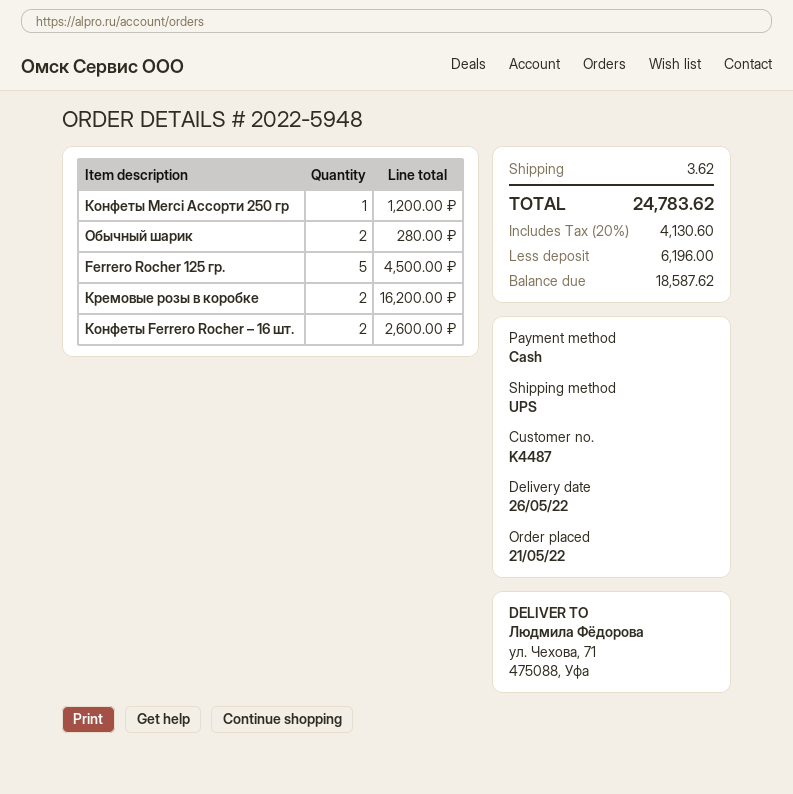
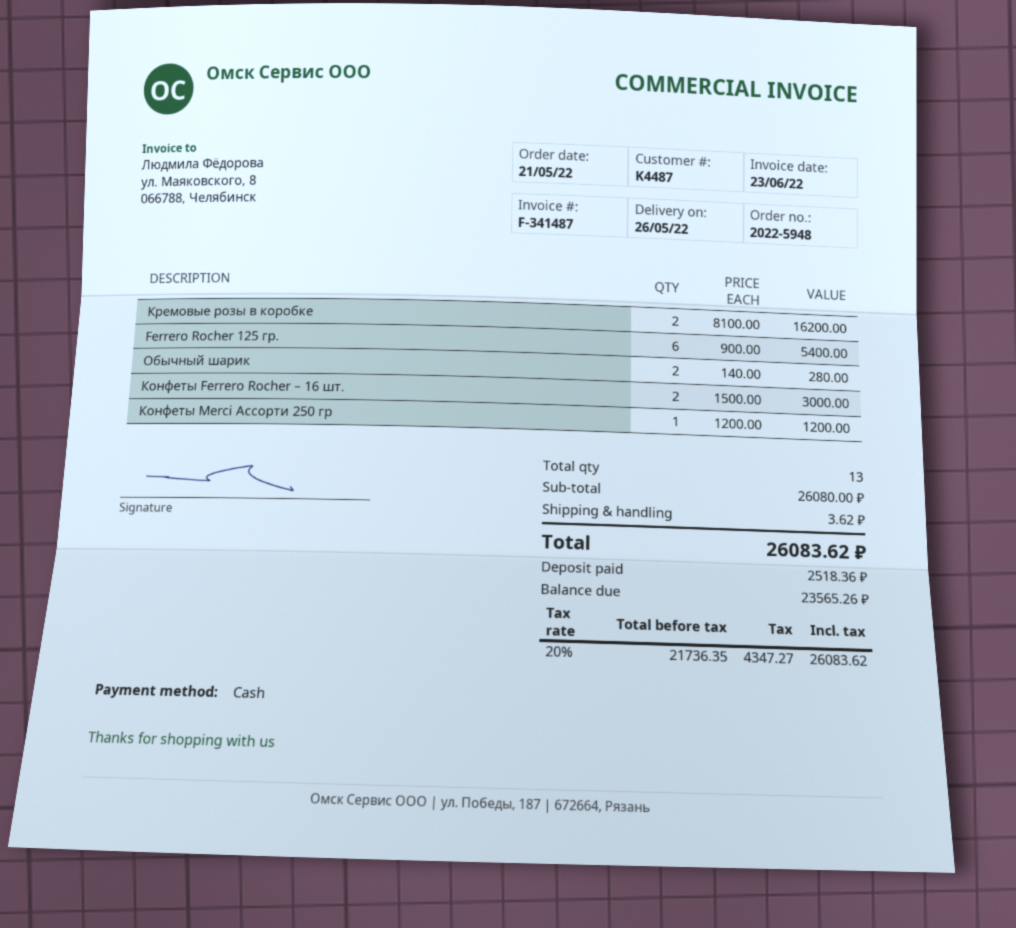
Ferrero Rocher 125 гр.: 5 for 4500.00 -> 6 for 5400.00
Конфеты Ferrero Rocher – 16 шт.: 2 for 2600.00 -> 2 for 3000.00
tax: 20% = 4130.60 -> 20% = 4347.27
total: 24783.62 -> 26083.62
deposit: 6196.00 -> 2518.36
balance: 18587.62 -> 23565.26

